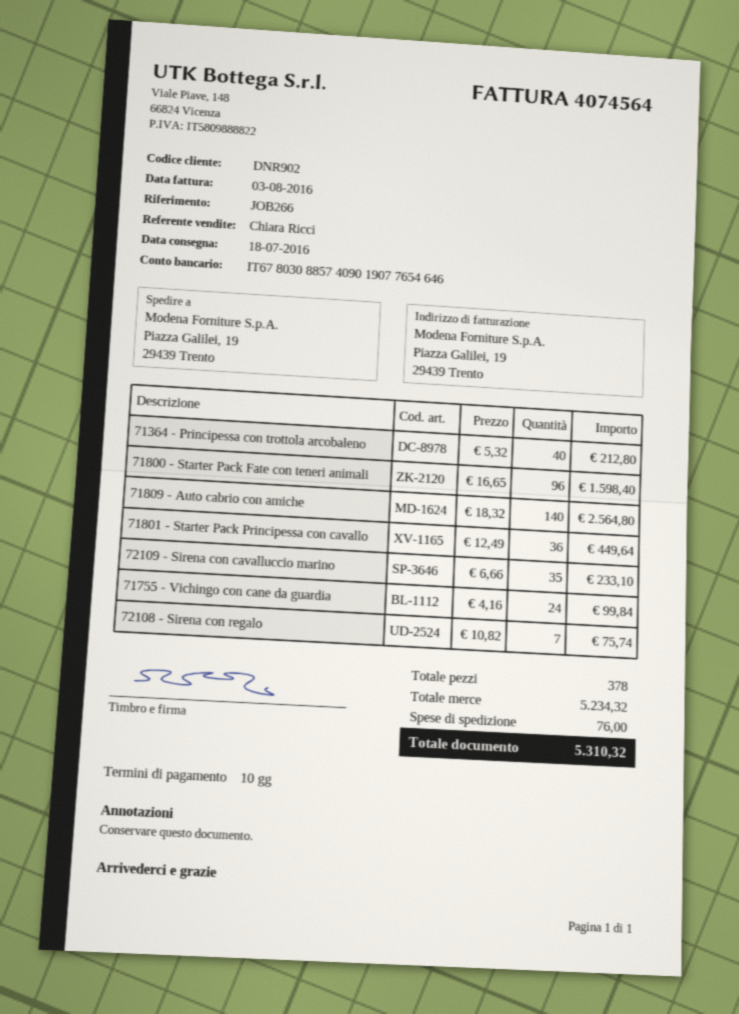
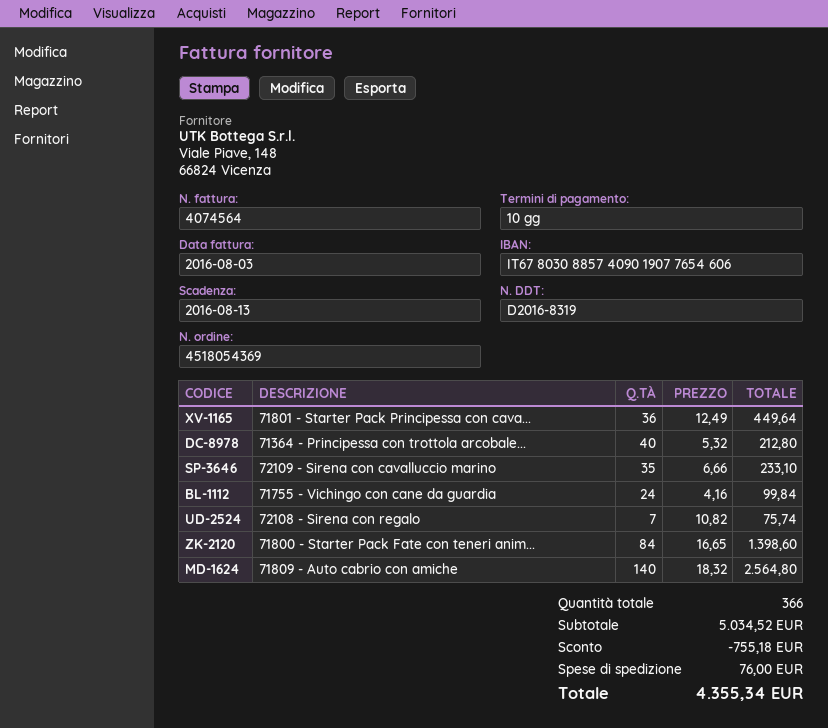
bank account: IT6780308857409019077654646 -> IT6780308857409019077654606
71800 - Starter Pack Fate con teneri animali: 96 x 16.65 = 1598.40 -> 84 x 16.65 = 1398.60
total quantity: 378 -> 366
subtotal: 5234.32 -> 5034.52
discount: none -> 755.18
total: 5310.32 -> 4355.34

